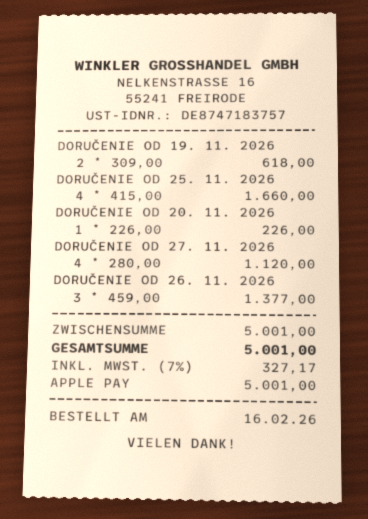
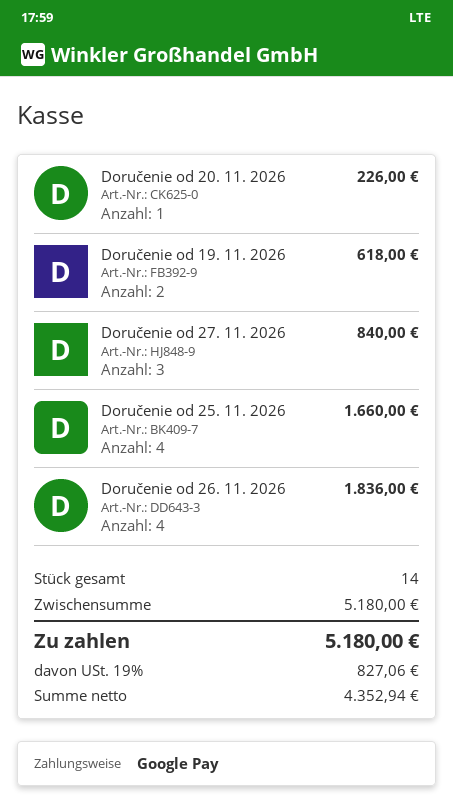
payment method: Apple Pay -> Google Pay
DORUČENIE OD 27. 11. 2026: 4 for 1120.00 -> 3 for 840.00
DORUČENIE OD 26. 11. 2026: 3 for 1377.00 -> 4 for 1836.00
subtotal: 5001.00 -> 5180.00
tax: 7% = 327.17 -> 19% = 827.06
total: 5001.00 -> 5180.00

